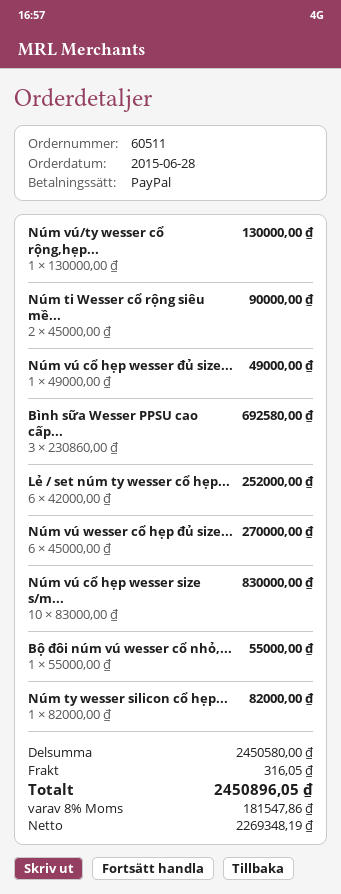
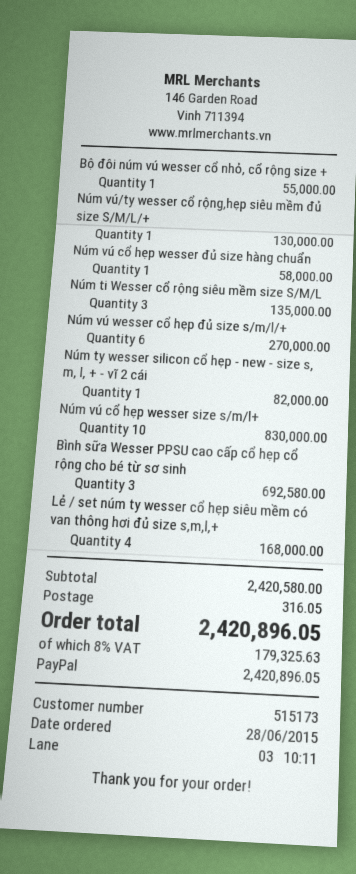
Núm ti Wesser cổ rộng siêu mề...: 2 for 90000.00 -> 3 for 135000.00
Núm vú cổ hẹp wesser đủ size...: 1 for 49000.00 -> 1 for 58000.00
Lẻ / set núm ty wesser cổ hẹp...: 6 for 252000.00 -> 4 for 168000.00
subtotal: 2450580.00 -> 2420580.00
tax: 8% = 181547.86 -> 8% = 179325.63
total: 2450896.05 -> 2420896.05

